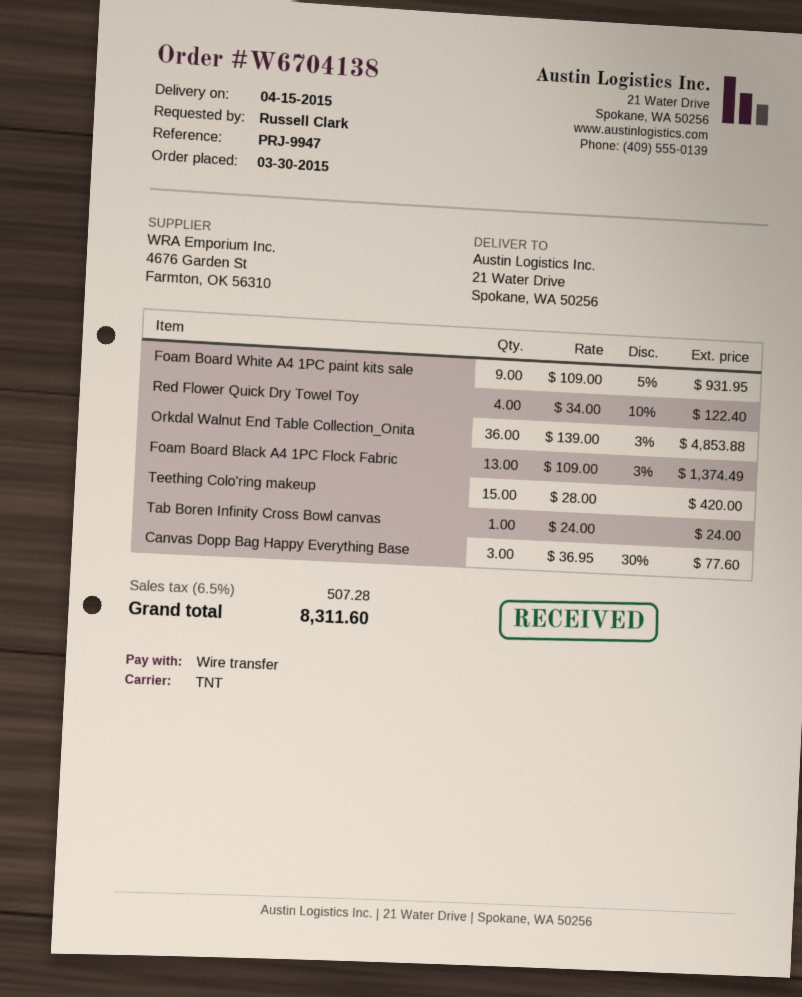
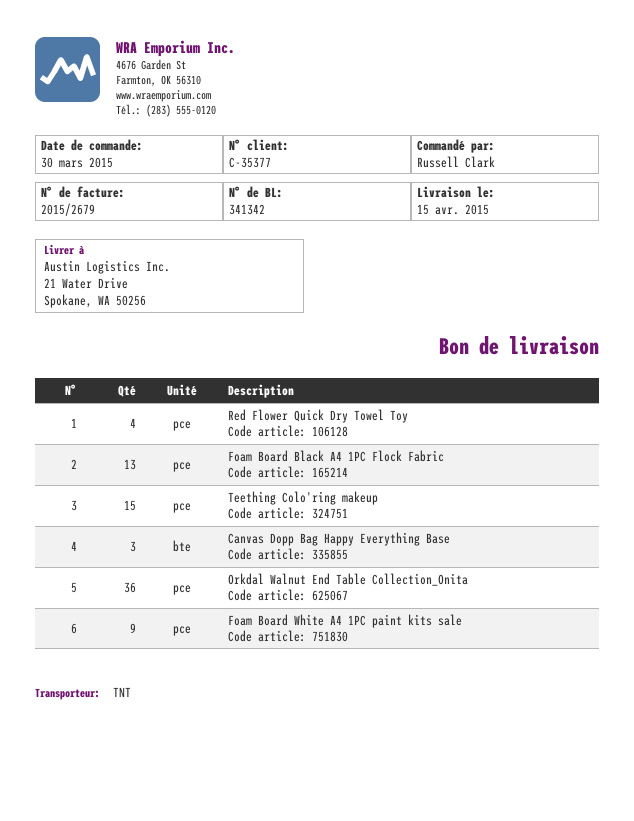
Tab Boren Infinity Cross Bowl canvas: 1 -> none

